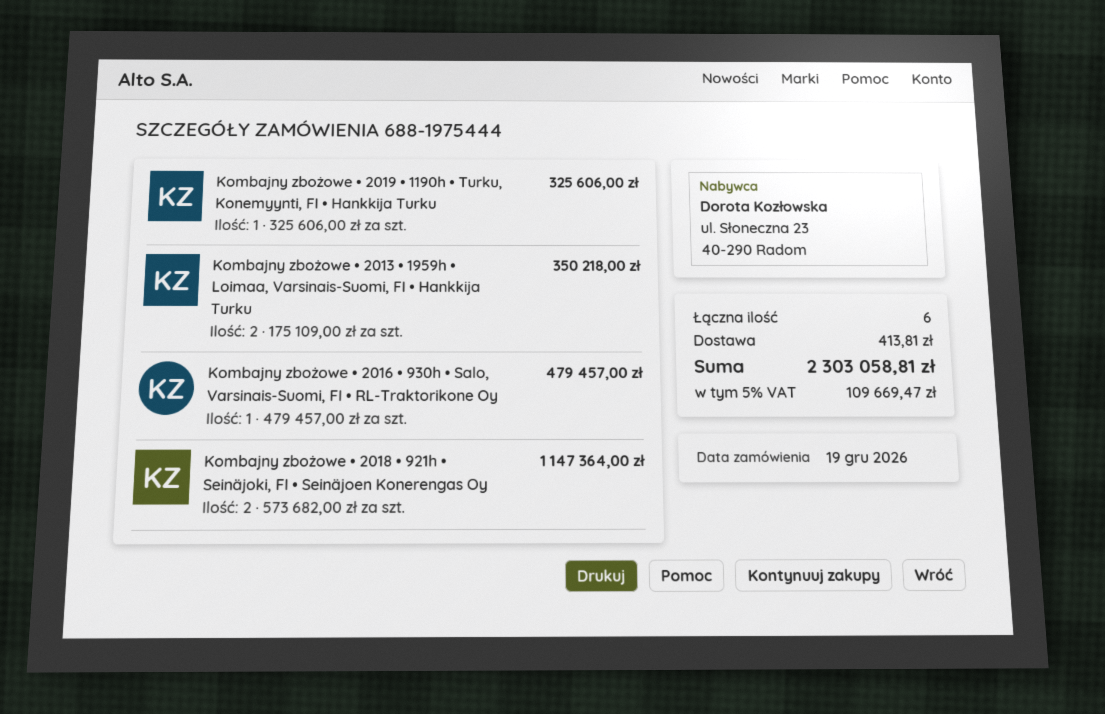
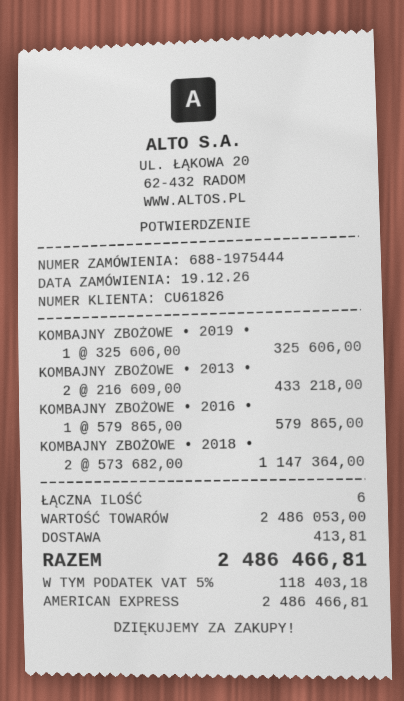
Kombajny zbożowe • 2013 • 1959h • Loimaa, Varsinais-Suomi, FI • Hankkija Turku: 2 x 175109.00 = 350218.00 -> 2 x 216609.00 = 433218.00
Kombajny zbożowe • 2016 • 930h • Salo, Varsinais-Suomi, FI • RL-Traktorikone Oy: 1 x 479457.00 = 479457.00 -> 1 x 579865.00 = 579865.00
tax: 5% = 109669.47 -> 5% = 118403.18
total: 2303058.81 -> 2486466.81

